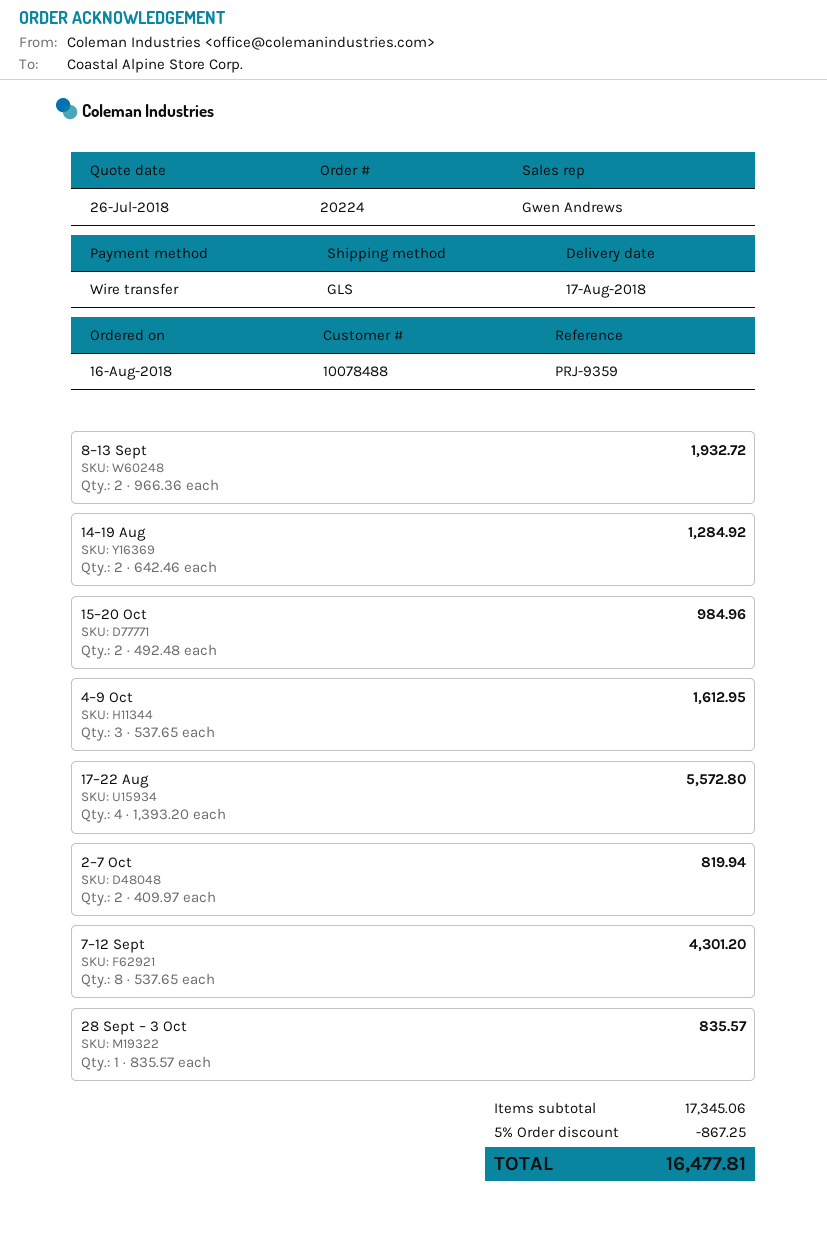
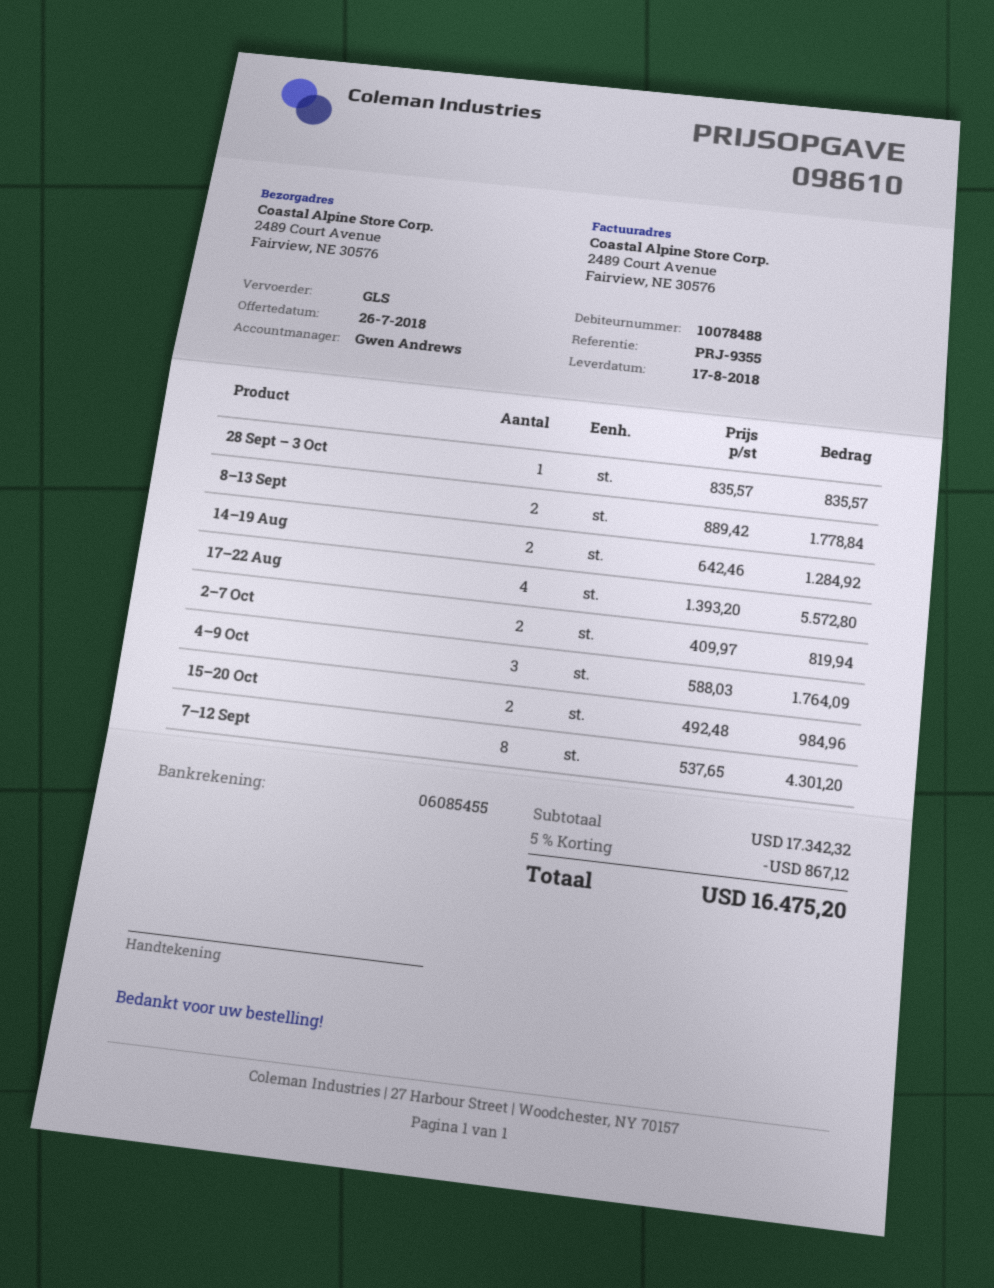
reference: PRJ-9359 -> PRJ-9355
8–13 Sept: 2 x 966.36 = 1932.72 -> 2 x 889.42 = 1778.84
4–9 Oct: 3 x 537.65 = 1612.95 -> 3 x 588.03 = 1764.09
subtotal: 17345.06 -> 17342.32
discount: 5% = 867.25 -> 5% = 867.12
total: 16477.81 -> 16475.20

